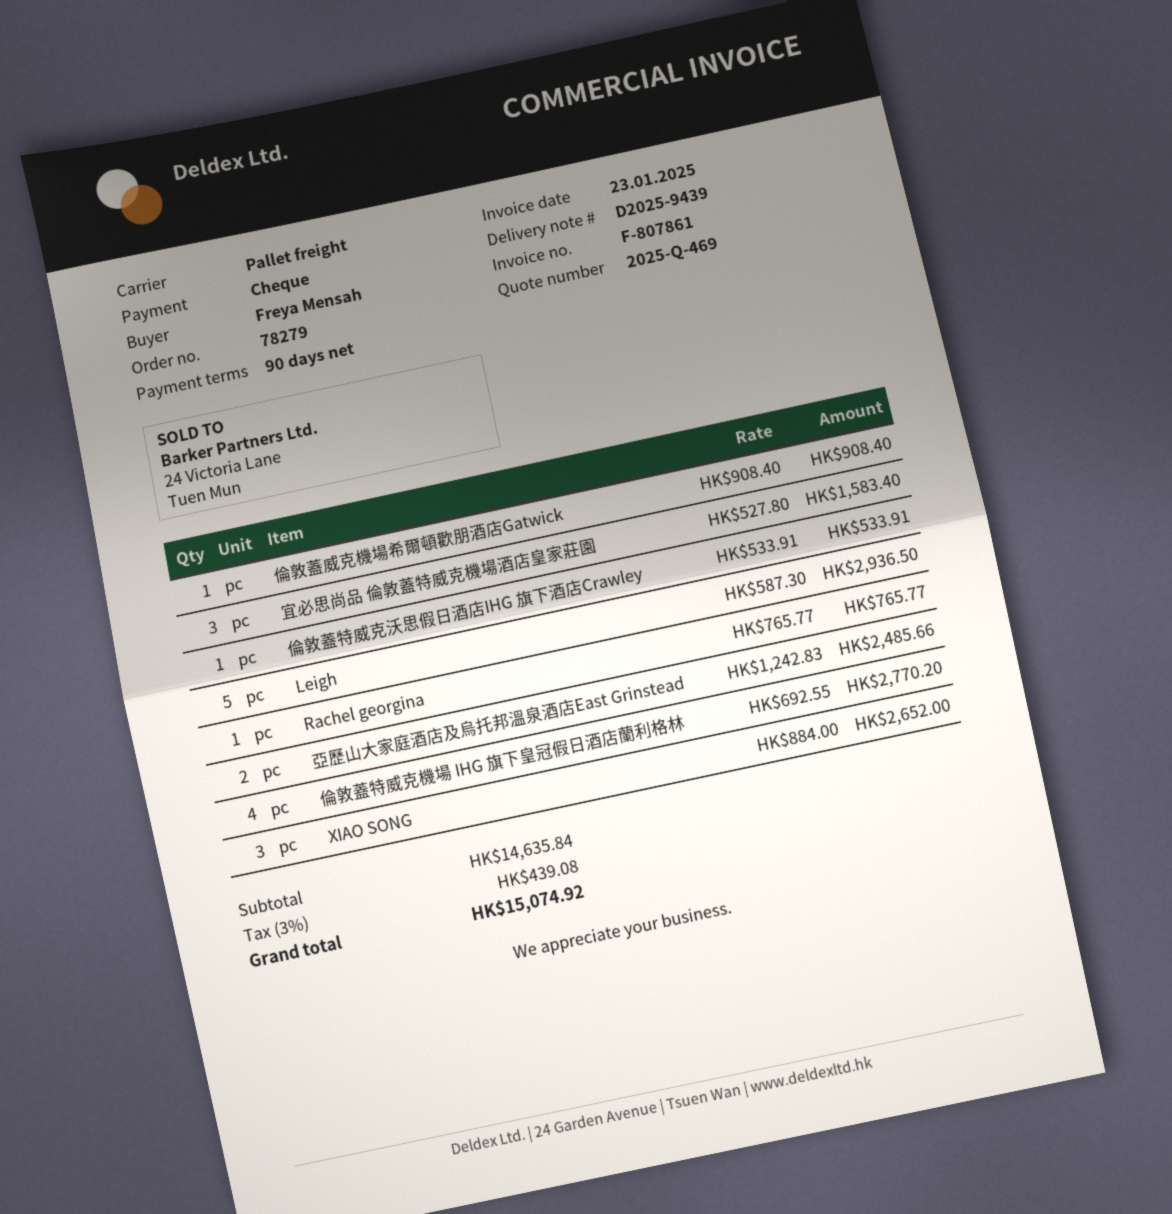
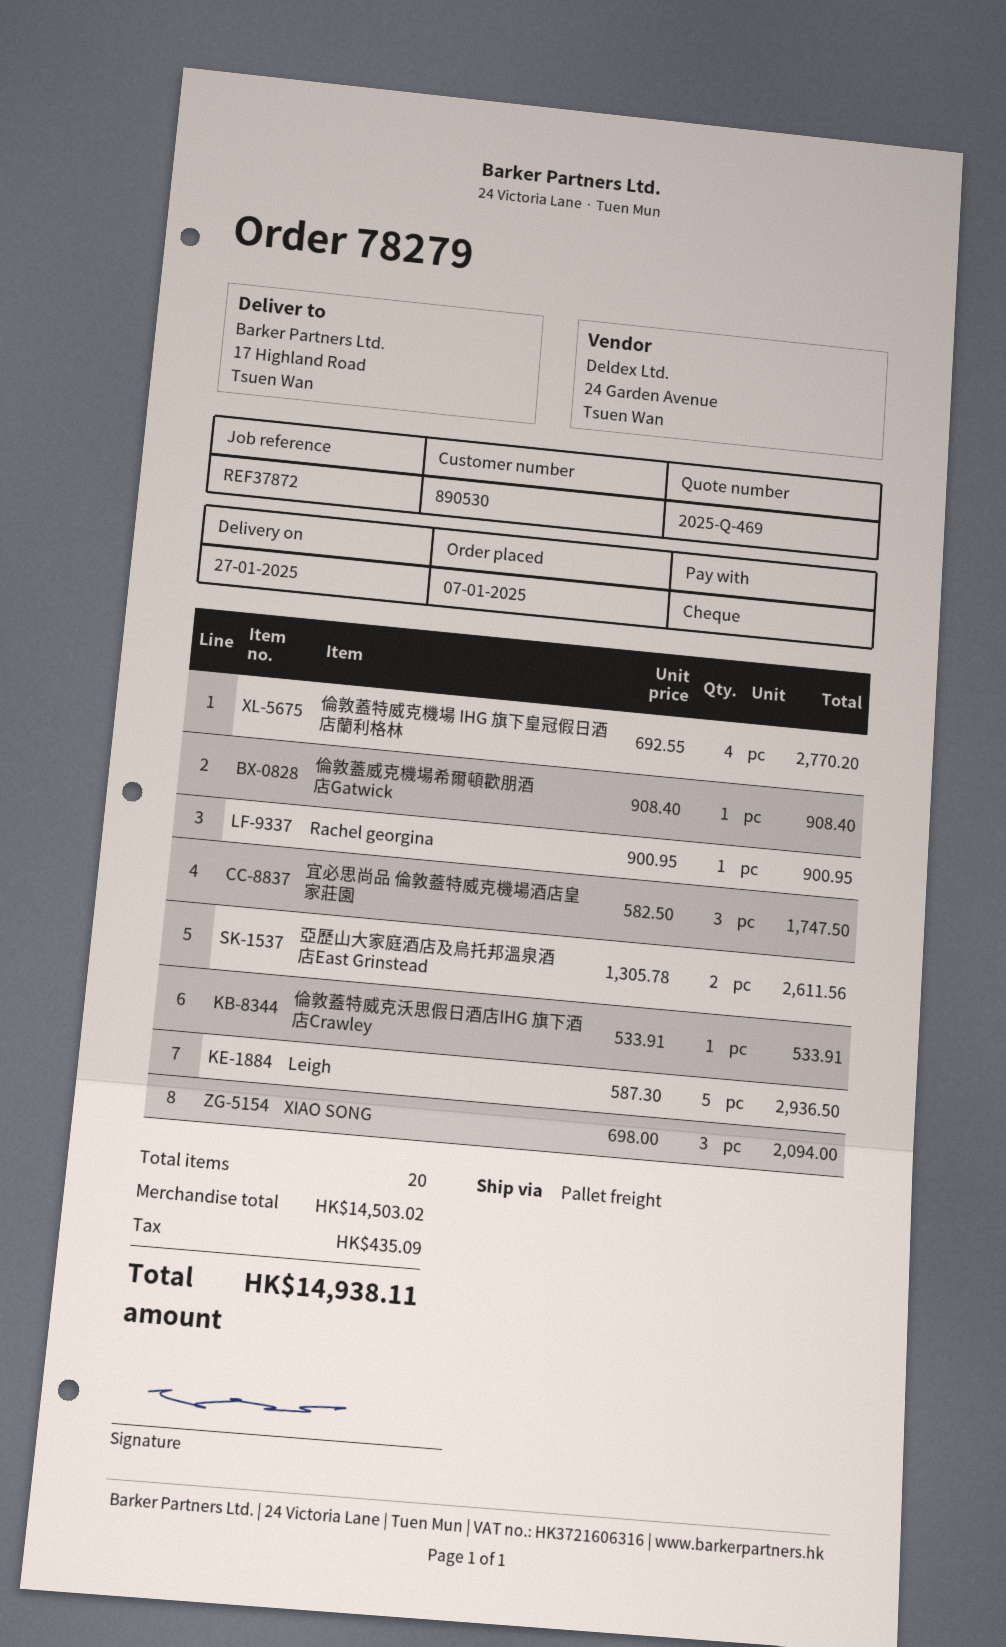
宜必思尚品 倫敦蓋特威克機場酒店皇家莊園: 3 x 527.80 = 1583.40 -> 3 x 582.50 = 1747.50
Rachel georgina: 1 x 765.77 = 765.77 -> 1 x 900.95 = 900.95
亞歷山大家庭酒店及烏托邦溫泉酒店East Grinstead: 2 x 1242.83 = 2485.66 -> 2 x 1305.78 = 2611.56
XIAO SONG: 3 x 884.00 = 2652.00 -> 3 x 698.00 = 2094.00
subtotal: 14635.84 -> 14503.02
tax: 439.08 -> 435.09
total: 15074.92 -> 14938.11

